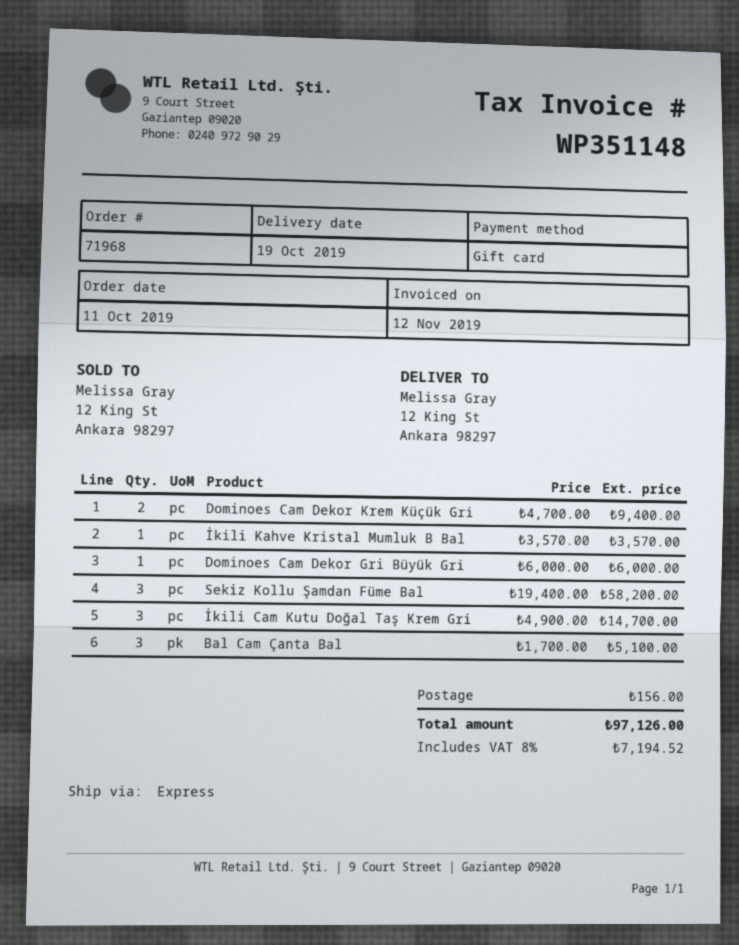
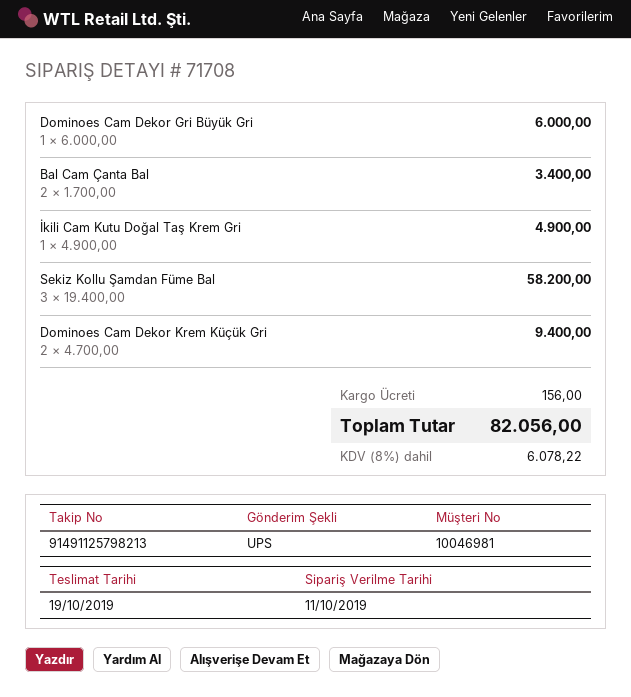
order number: 71968 -> 71708
shipping method: express -> UPS
İkili Kahve Kristal Mumluk B Bal: 1 x 3570.00 = 3570.00 -> none
İkili Cam Kutu Doğal Taş Krem Gri: 3 x 4900.00 = 14700.00 -> 1 x 4900.00 = 4900.00
Bal Cam Çanta Bal: 3 x 1700.00 = 5100.00 -> 2 x 1700.00 = 3400.00
tax: 8% = 7194.52 -> 8% = 6078.22
total: 97126.00 -> 82056.00

